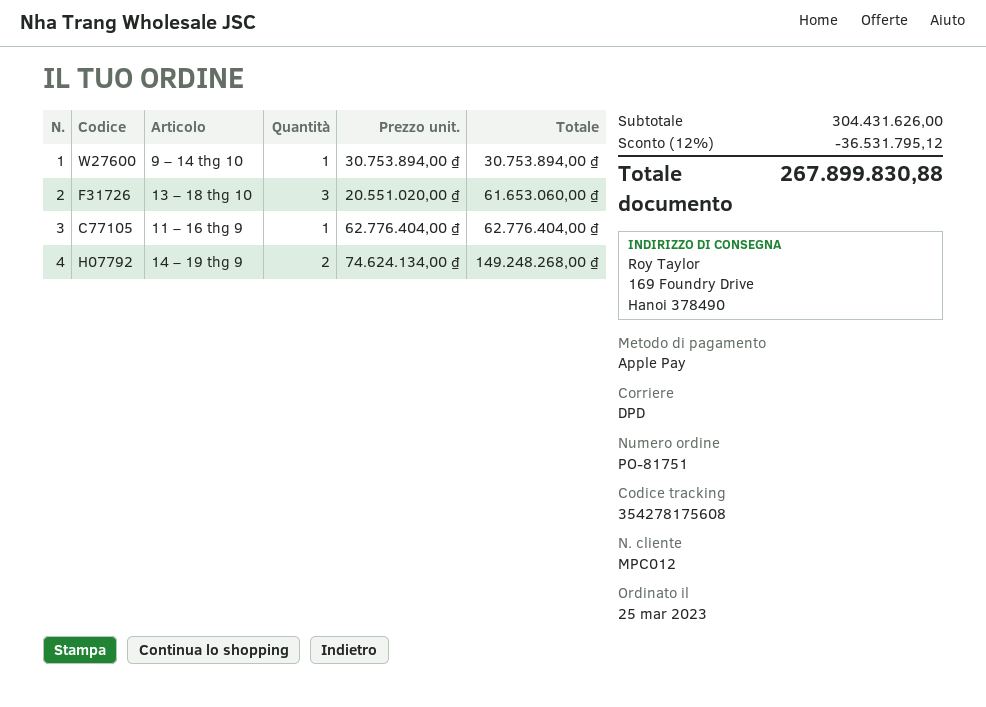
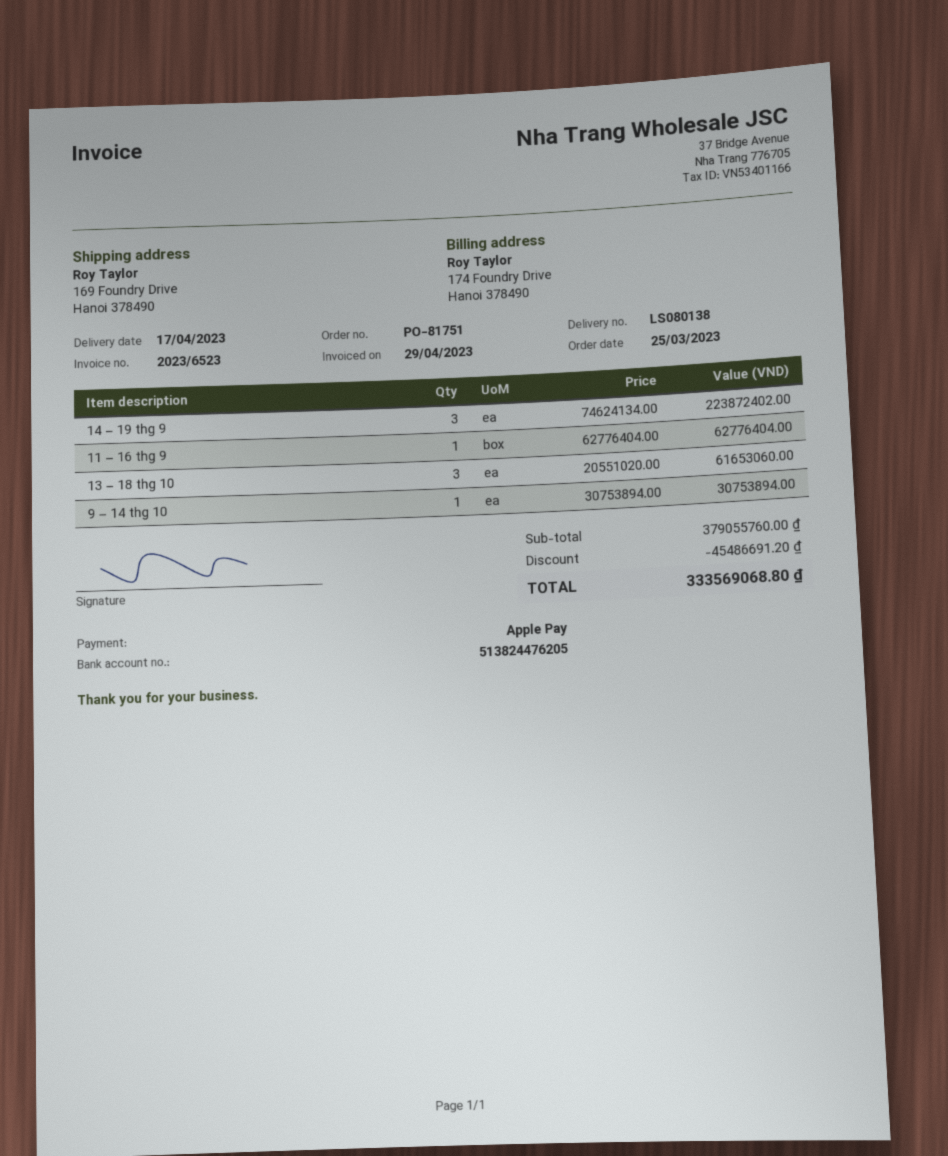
14 – 19 thg 9: 2 x 74624134.00 = 149248268.00 -> 3 x 74624134.00 = 223872402.00
subtotal: 304431626.00 -> 379055760.00
discount: 36531795.12 -> 45486691.20
total: 267899830.88 -> 333569068.80

